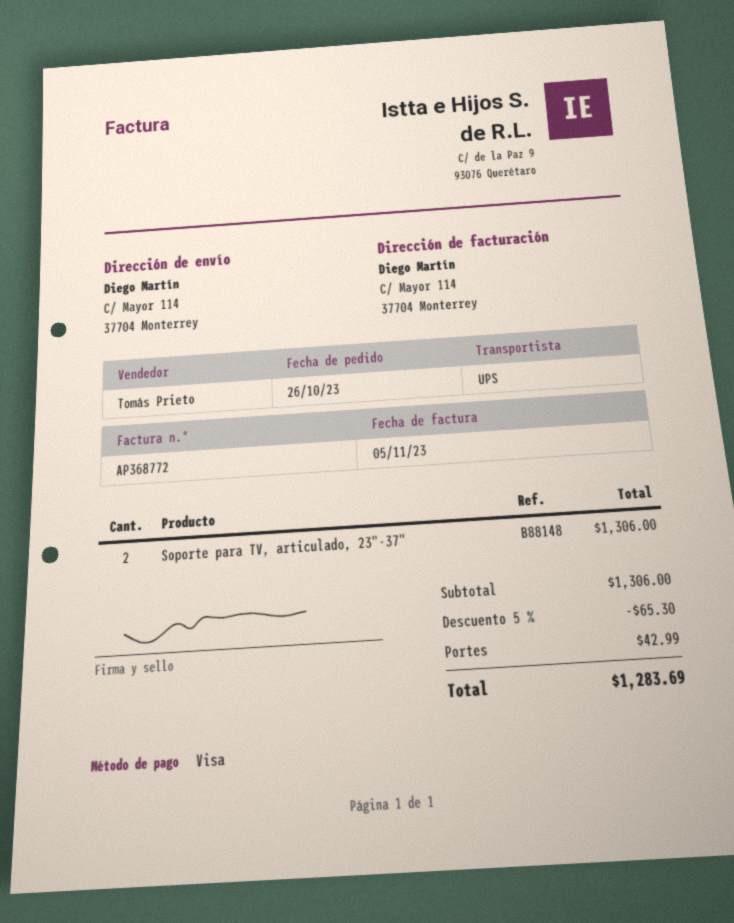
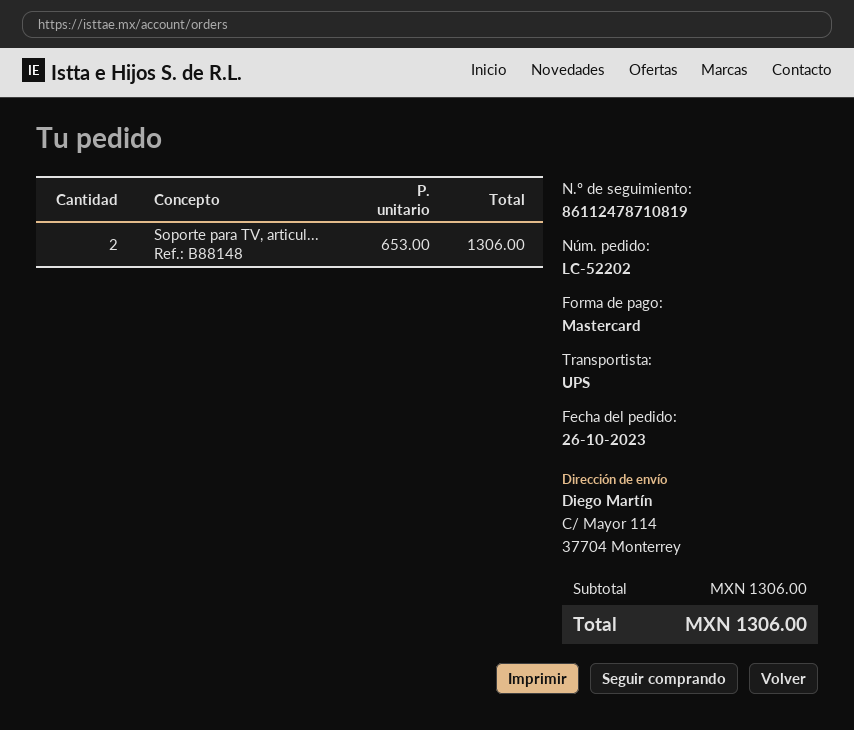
payment method: Visa -> Mastercard
discount: 5% = 65.30 -> none
shipping: 42.99 -> none
total: 1283.69 -> 1306.00

